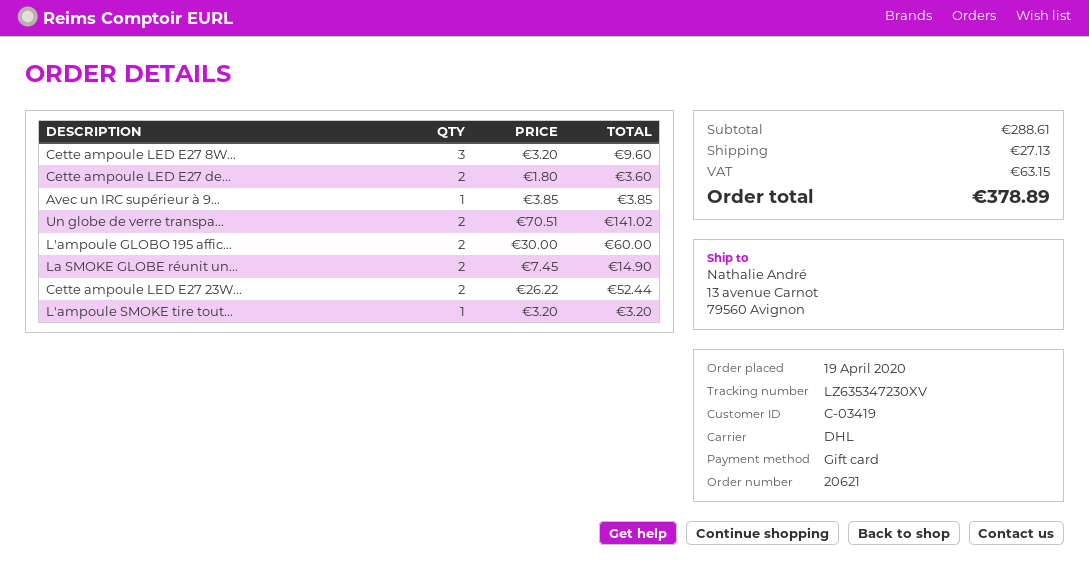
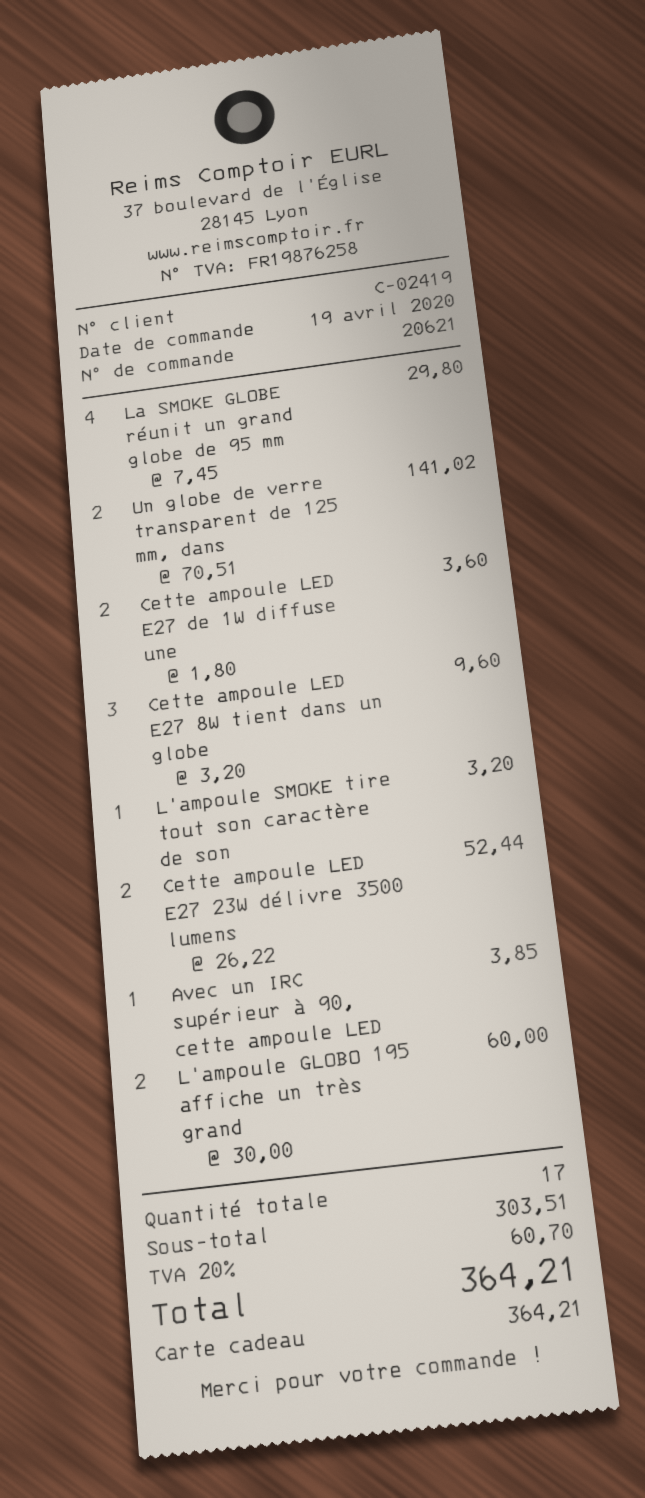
customer number: C-03419 -> C-02419
La SMOKE GLOBE réunit un...: 2 x 7.45 = 14.90 -> 4 x 7.45 = 29.80
subtotal: 288.61 -> 303.51
shipping: 27.13 -> none
tax: 63.15 -> 60.70
total: 378.89 -> 364.21

